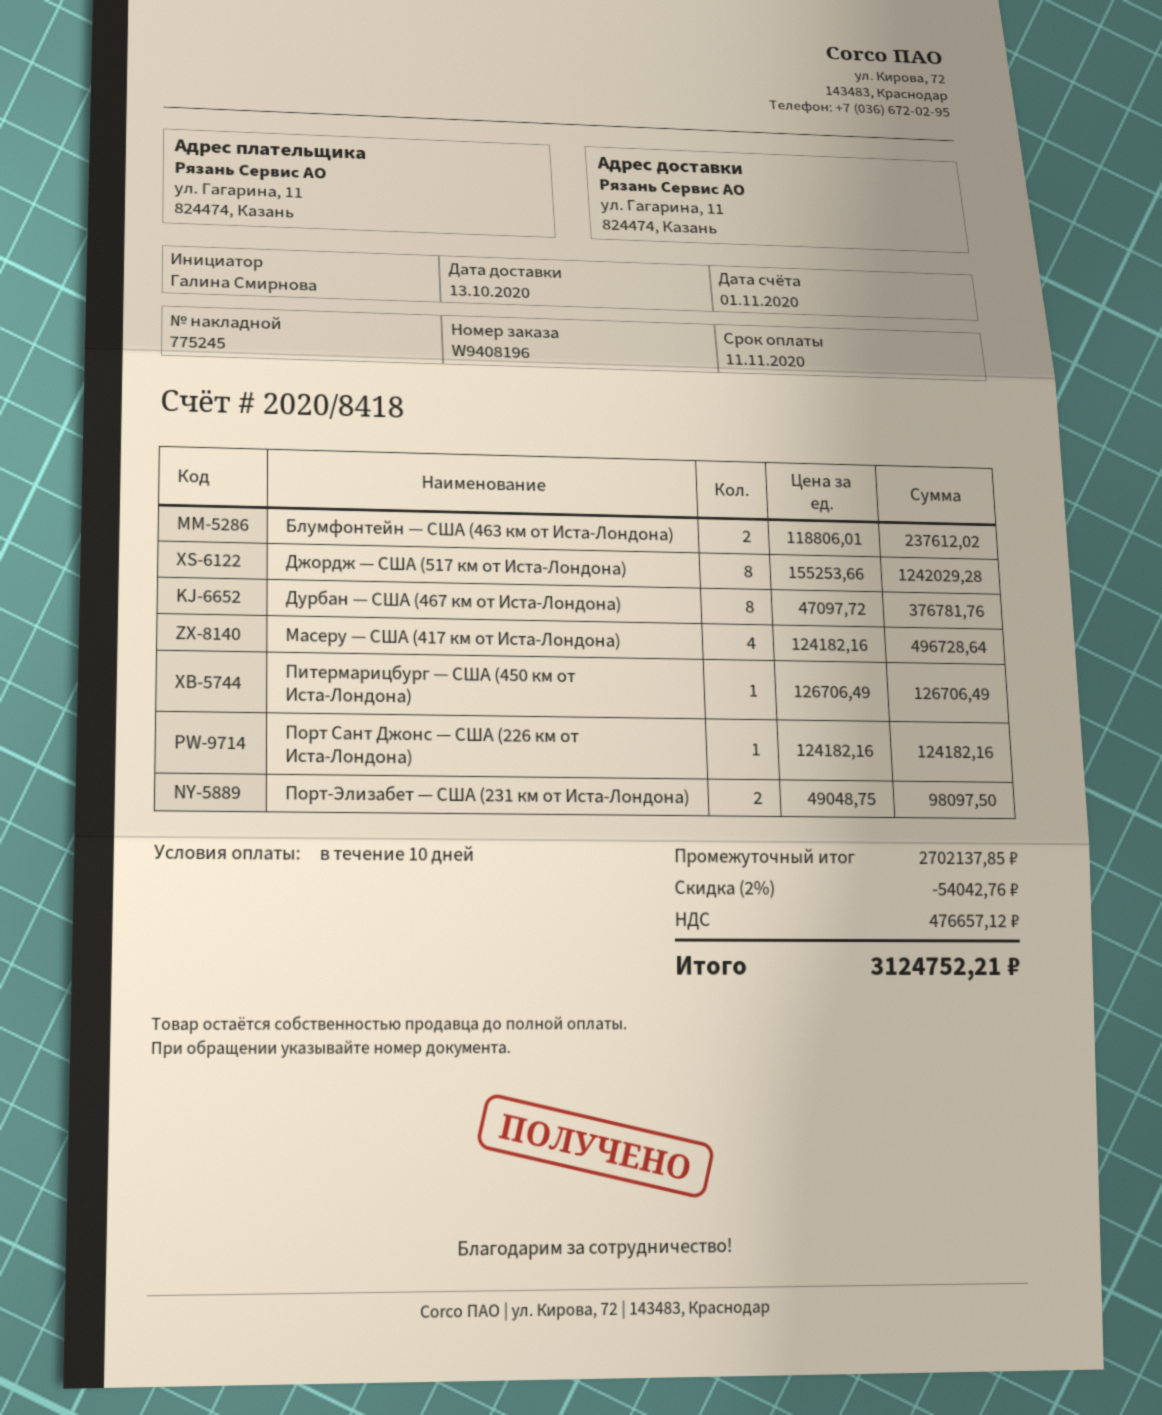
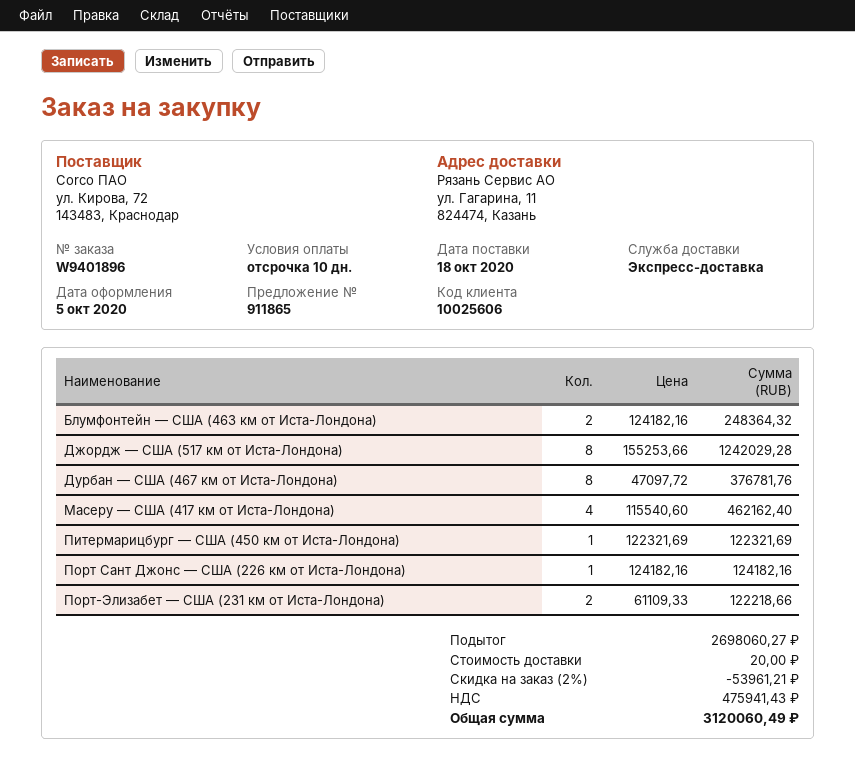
order number: W9408196 -> W9401896
delivery date: 2020-10-13 -> 2020-10-18
Блумфонтейн — США (463 км от Иста-Лондона): 2 x 118806.01 = 237612.02 -> 2 x 124182.16 = 248364.32
Масеру — США (417 км от Иста-Лондона): 4 x 124182.16 = 496728.64 -> 4 x 115540.60 = 462162.40
Питермарицбург — США (450 км от Иста-Лондона): 1 x 126706.49 = 126706.49 -> 1 x 122321.69 = 122321.69
Порт-Элизабет — США (231 км от Иста-Лондона): 2 x 49048.75 = 98097.50 -> 2 x 61109.33 = 122218.66
subtotal: 2702137.85 -> 2698060.27
discount: 2% = 54042.76 -> 2% = 53961.21
shipping: none -> 20.00
tax: 476657.12 -> 475941.43
total: 3124752.21 -> 3120060.49

